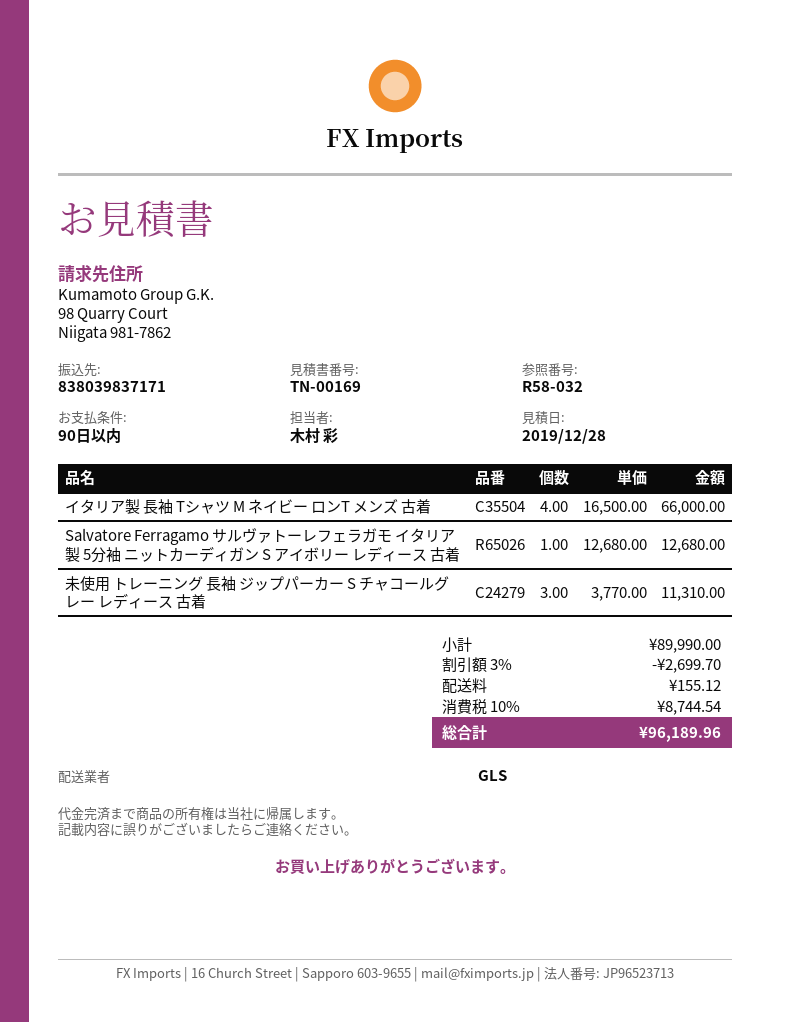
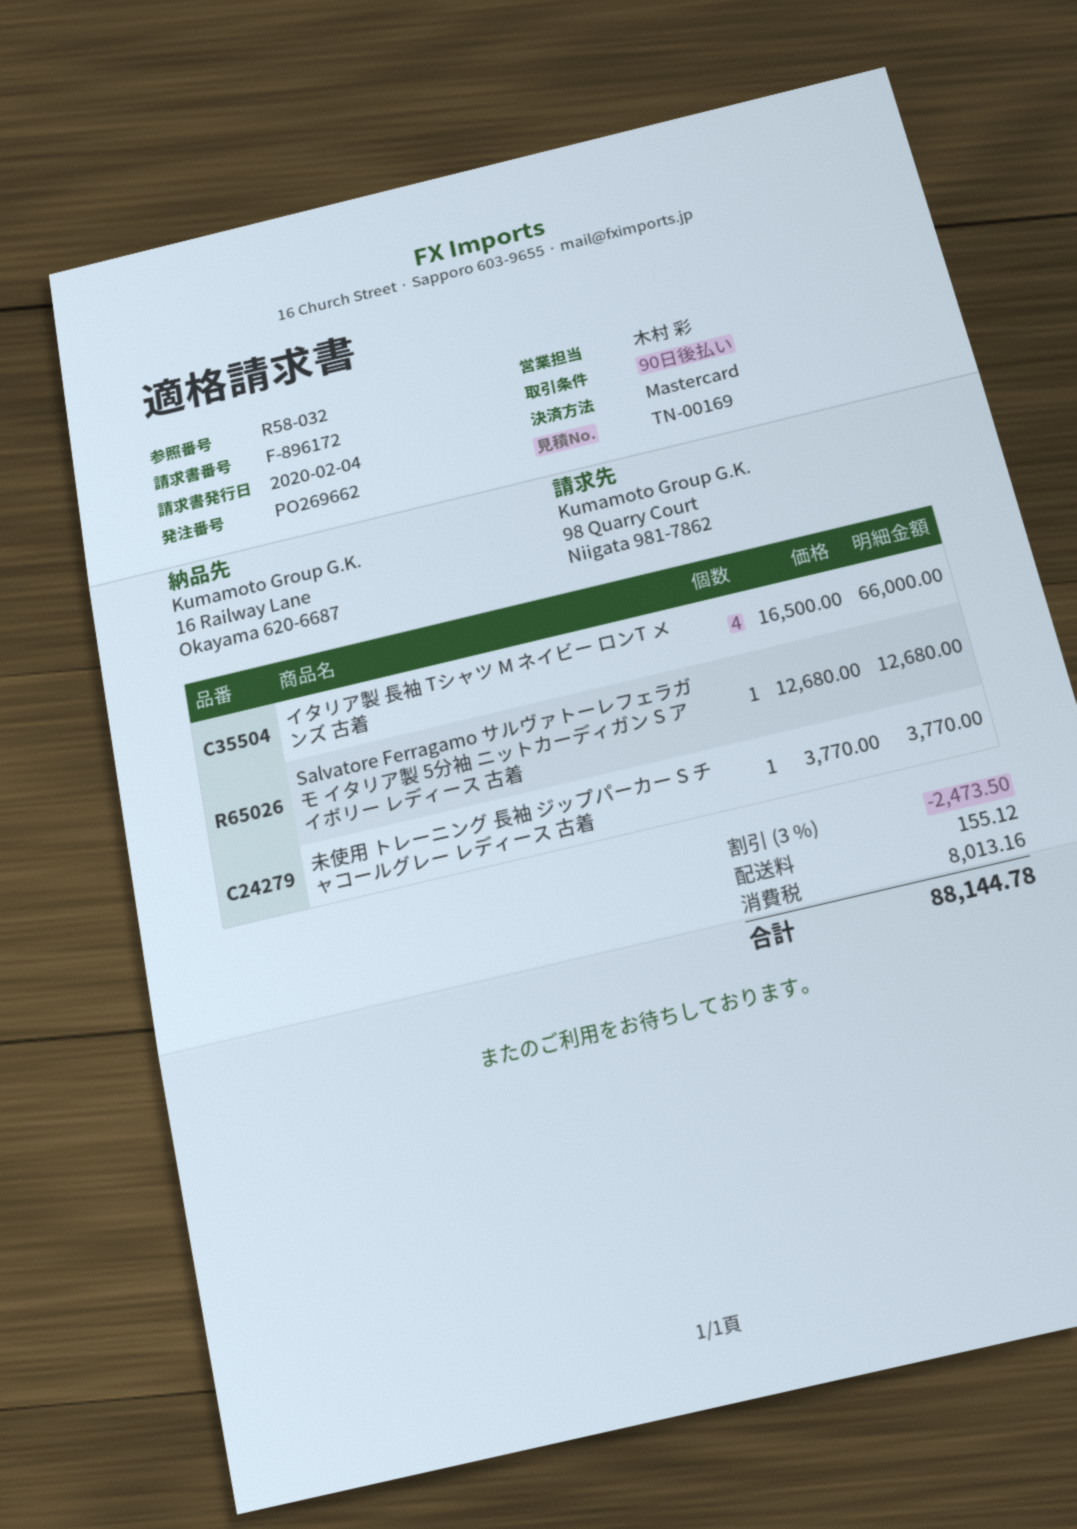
未使用 トレーニング 長袖 ジップパーカー S チャコールグレー レディース 古着: 3 x 3770.00 = 11310.00 -> 1 x 3770.00 = 3770.00
discount: 3% = 2699.70 -> 3% = 2473.50
tax: 8744.54 -> 8013.16
total: 96189.96 -> 88144.78

